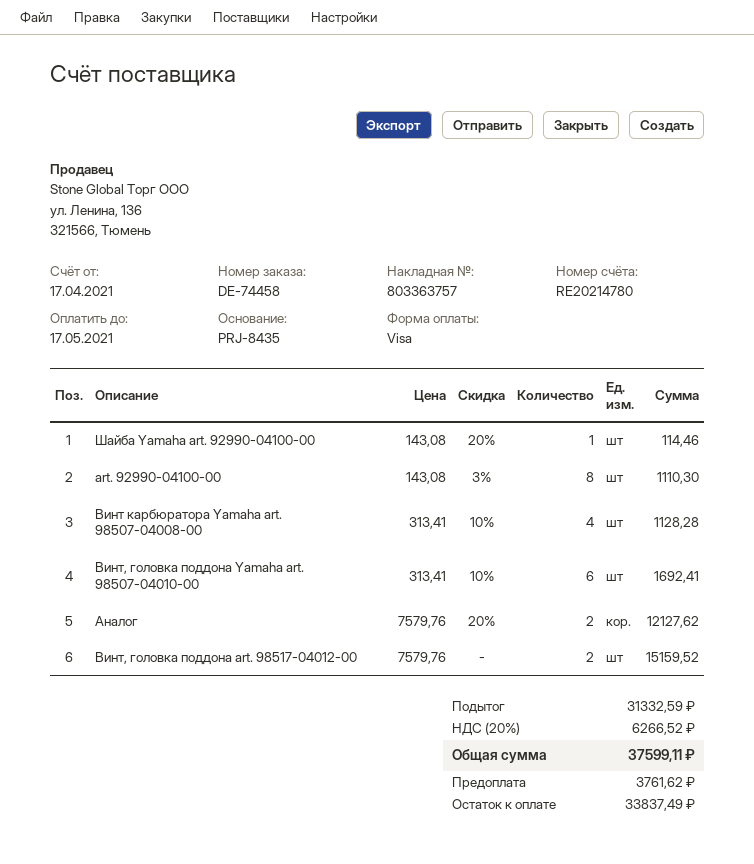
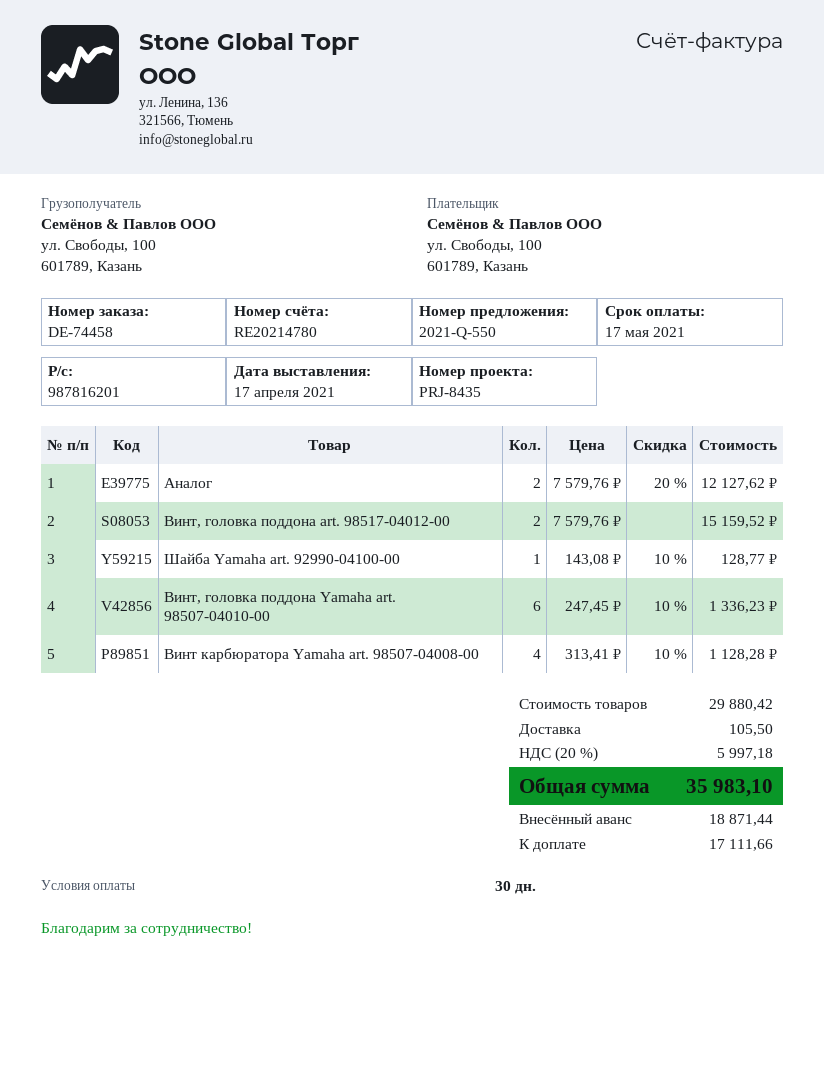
Шайба Yamaha art. 92990-04100-00: 1 x 143.08 - 20% = 114.46 -> 1 x 143.08 - 10% = 128.77
art. 92990-04100-00: 8 x 143.08 - 3% = 1110.30 -> none
Винт, головка поддона Yamaha art. 98507-04010-00: 6 x 313.41 - 10% = 1692.41 -> 6 x 247.45 - 10% = 1336.23
subtotal: 31332.59 -> 29880.42
shipping: none -> 105.50
tax: 20% = 6266.52 -> 20% = 5997.18
total: 37599.11 -> 35983.10
deposit: 3761.62 -> 18871.44
balance: 33837.49 -> 17111.66

